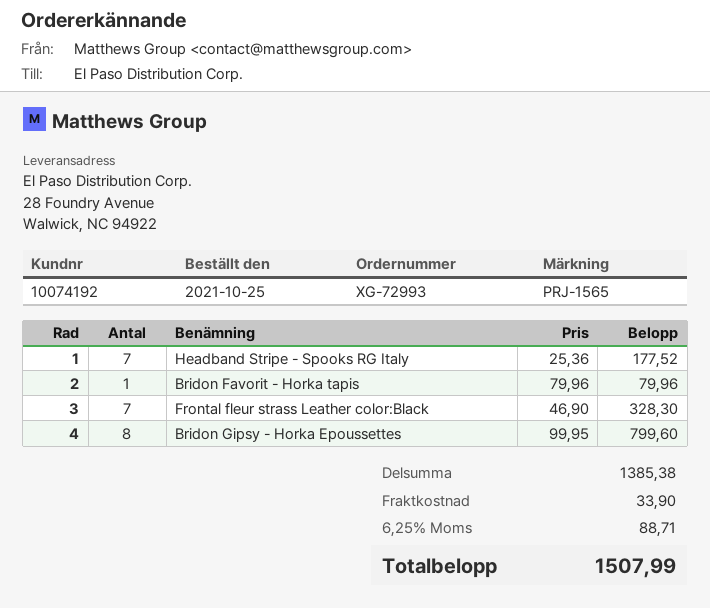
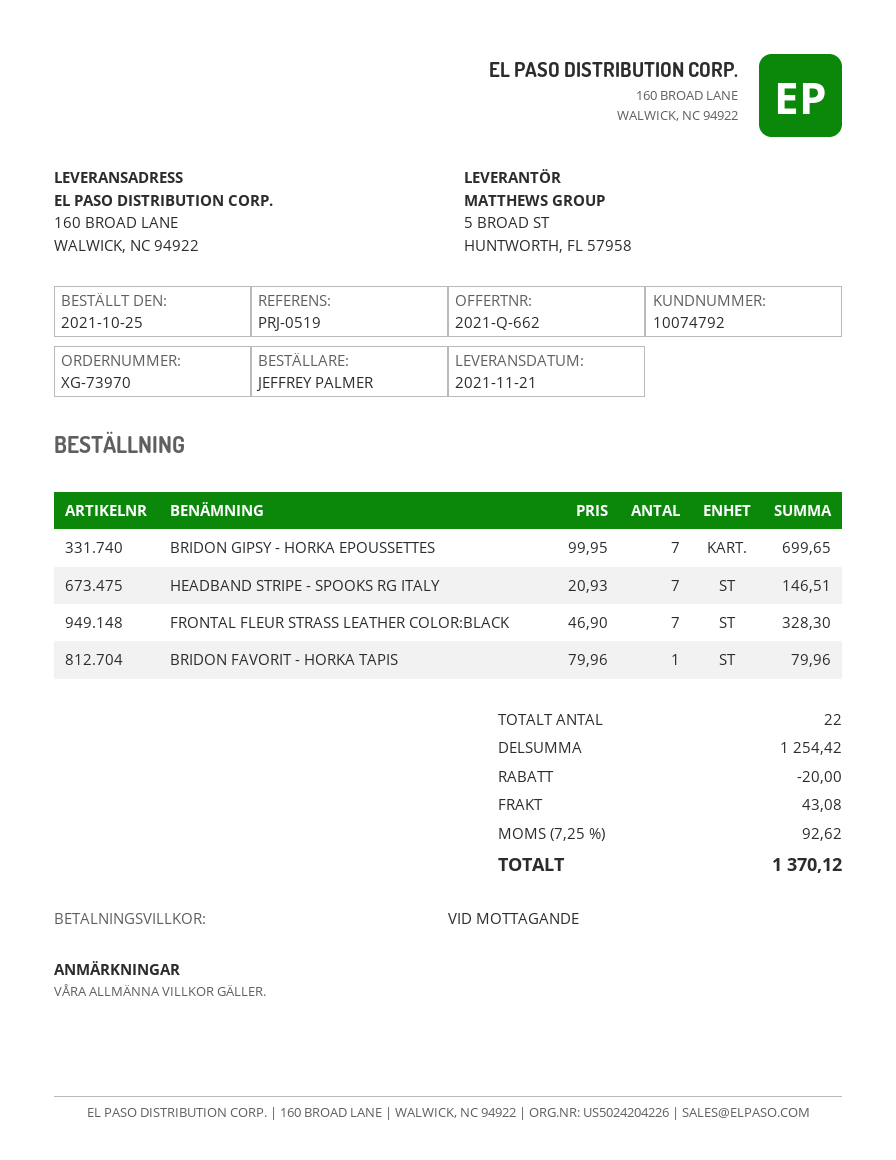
order number: XG-72993 -> XG-73970
customer number: 10074192 -> 10074792
reference: PRJ-1565 -> PRJ-0519
ship to: 28 Foundry Avenue, Walwick, NC 94922 -> 160 BROAD LANE, WALWICK, NC 94922
Headband Stripe - Spooks RG Italy: 7 x 25.36 = 177.52 -> 7 x 20.93 = 146.51
Bridon Gipsy - Horka Epoussettes: 8 x 99.95 = 799.60 -> 7 x 99.95 = 699.65
subtotal: 1385.38 -> 1254.42
discount: none -> 20.00
shipping: 33.90 -> 43.08
tax: 6.25% = 88.71 -> 7.25% = 92.62
total: 1507.99 -> 1370.12

